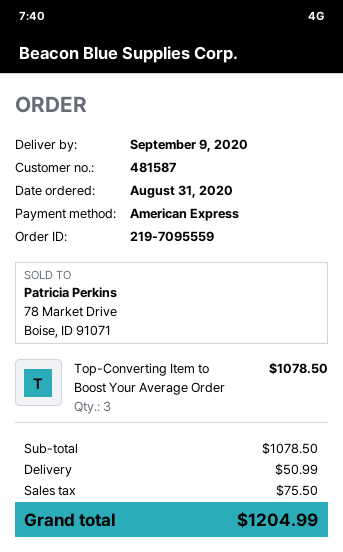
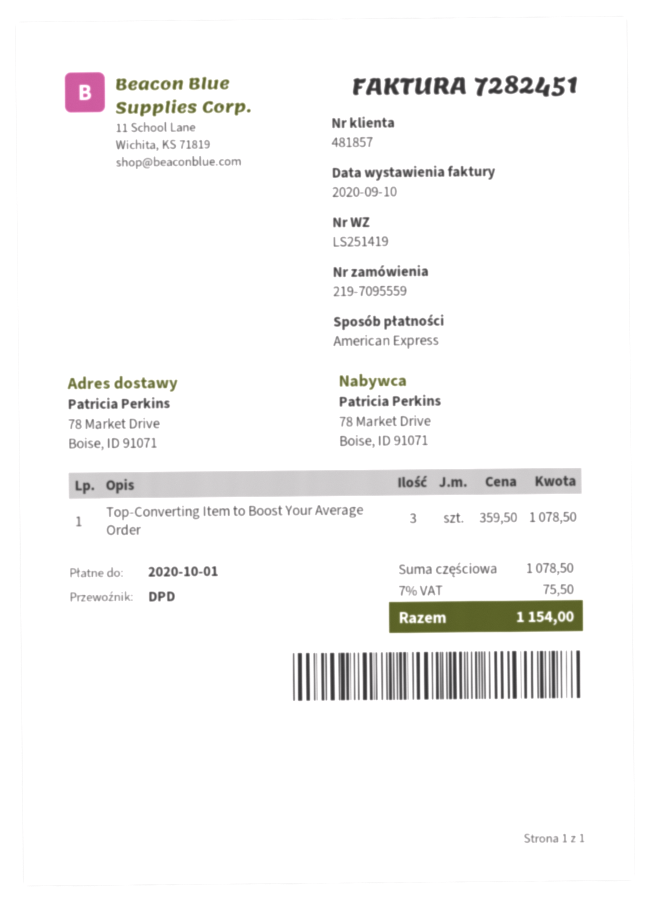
customer number: 481587 -> 481857
shipping: 50.99 -> none
total: 1204.99 -> 1154.00

